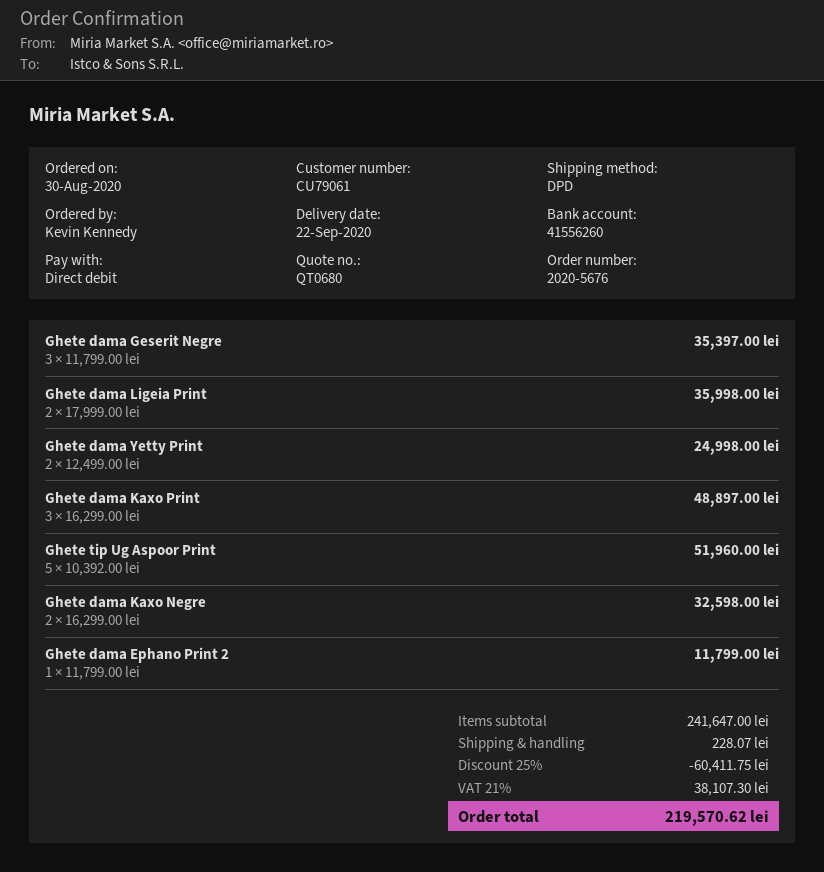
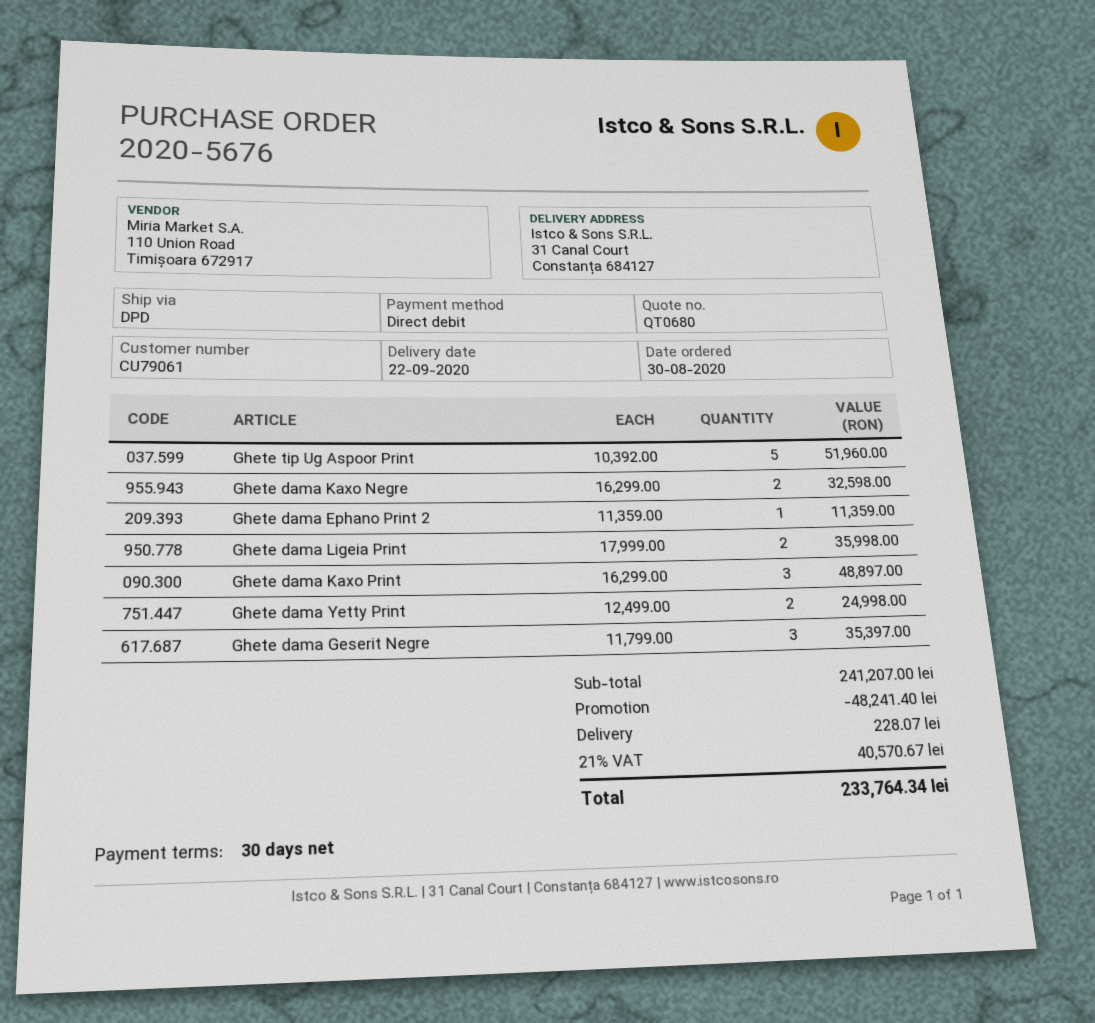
Ghete dama Ephano Print 2: 1 x 11799.00 = 11799.00 -> 1 x 11359.00 = 11359.00
subtotal: 241647.00 -> 241207.00
discount: 60411.75 -> 48241.40
tax: 21% = 38107.30 -> 21% = 40570.67
total: 219570.62 -> 233764.34

